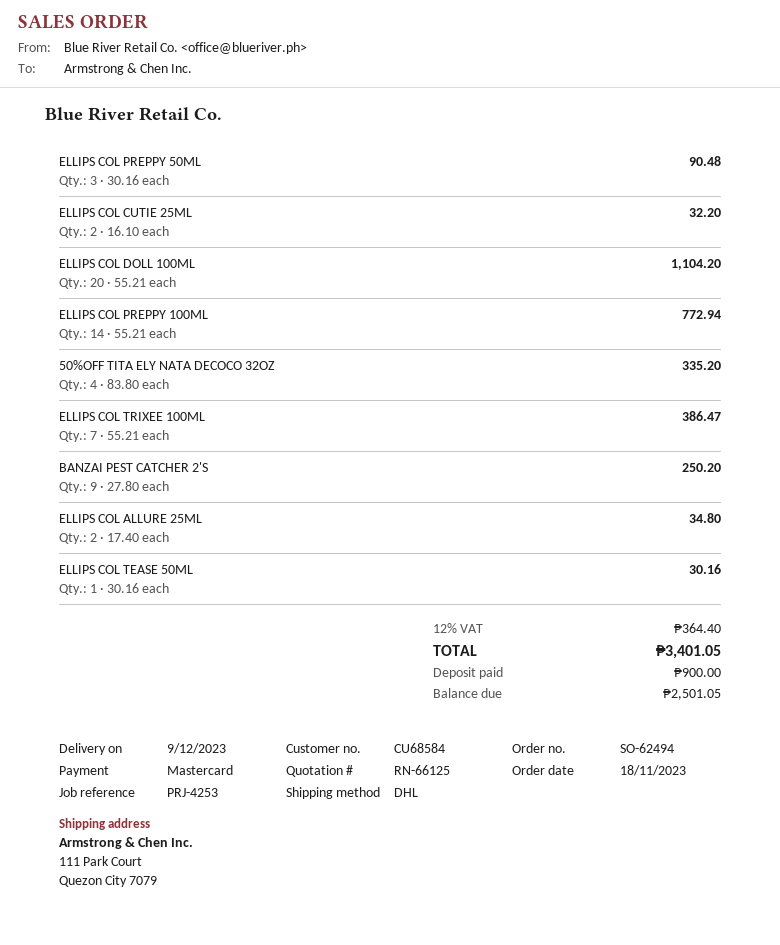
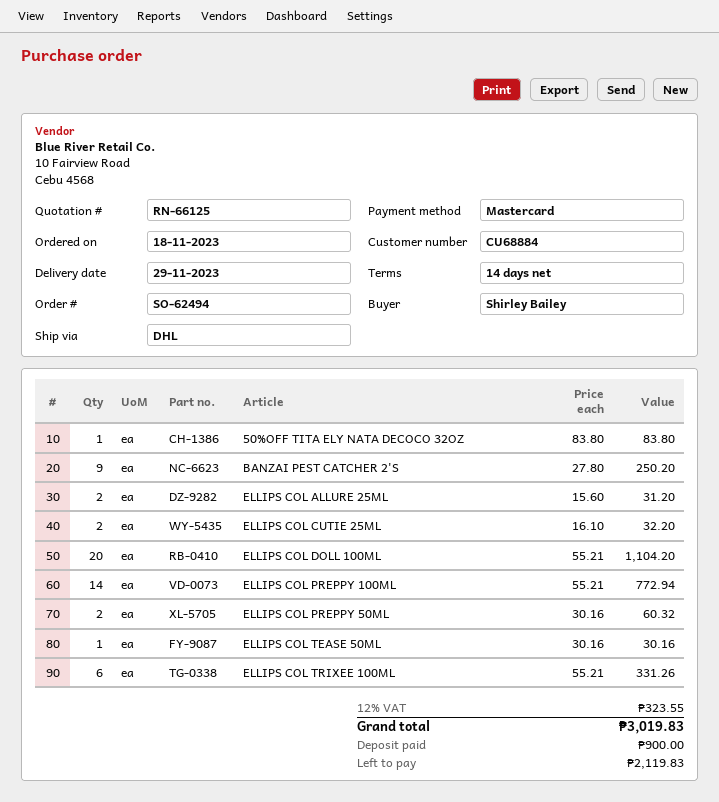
delivery date: 2023-12-09 -> 2023-11-29
customer number: CU68584 -> CU68884
ELLIPS COL PREPPY 50ML: 3 x 30.16 = 90.48 -> 2 x 30.16 = 60.32
50%OFF TITA ELY NATA DECOCO 32OZ: 4 x 83.80 = 335.20 -> 1 x 83.80 = 83.80
ELLIPS COL TRIXEE 100ML: 7 x 55.21 = 386.47 -> 6 x 55.21 = 331.26
ELLIPS COL ALLURE 25ML: 2 x 17.40 = 34.80 -> 2 x 15.60 = 31.20
tax: 12% = 364.40 -> 12% = 323.55
total: 3401.05 -> 3019.83
balance: 2501.05 -> 2119.83

